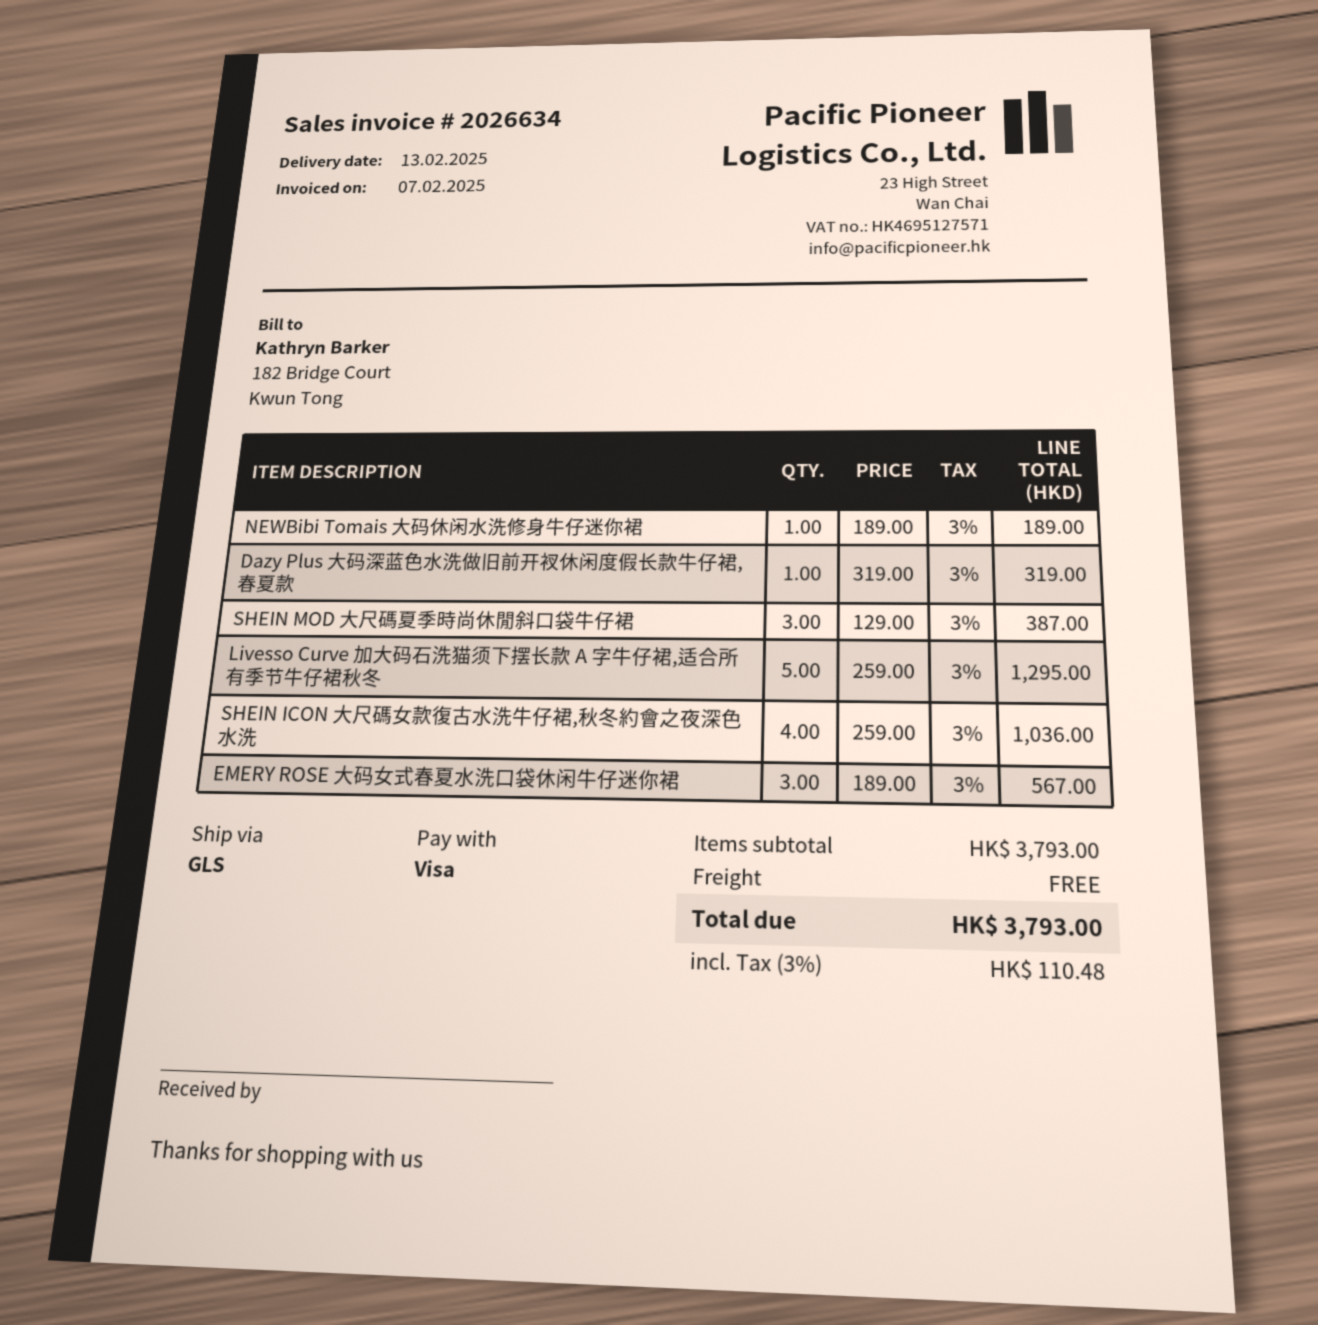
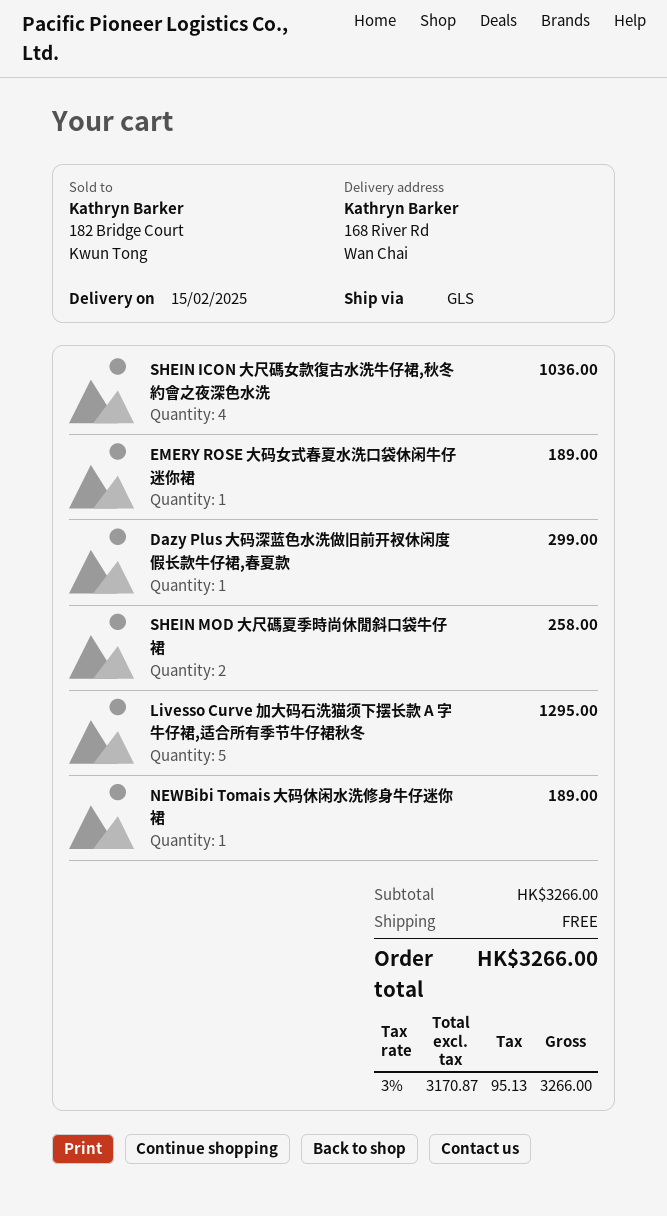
delivery date: 2025-02-13 -> 2025-02-15
Dazy Plus 大码深蓝色水洗做旧前开衩休闲度假长款牛仔裙,春夏款: 1 for 319.00 -> 1 for 299.00
SHEIN MOD 大尺碼夏季時尚休閒斜口袋牛仔裙: 3 for 387.00 -> 2 for 258.00
EMERY ROSE 大码女式春夏水洗口袋休闲牛仔迷你裙: 3 for 567.00 -> 1 for 189.00
subtotal: 3793.00 -> 3266.00
tax: 3% = 110.48 -> 3% = 95.13
total: 3793.00 -> 3266.00

